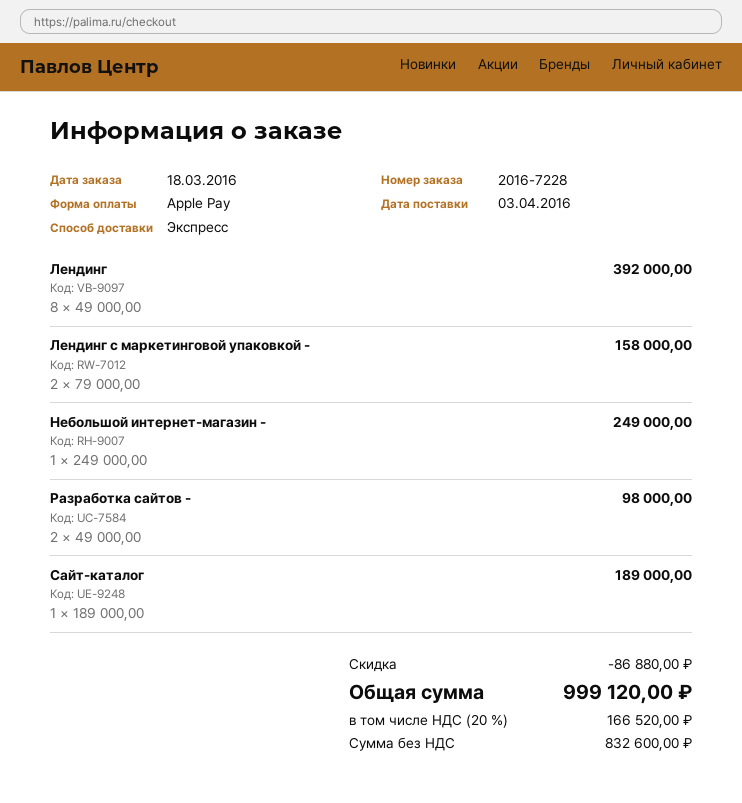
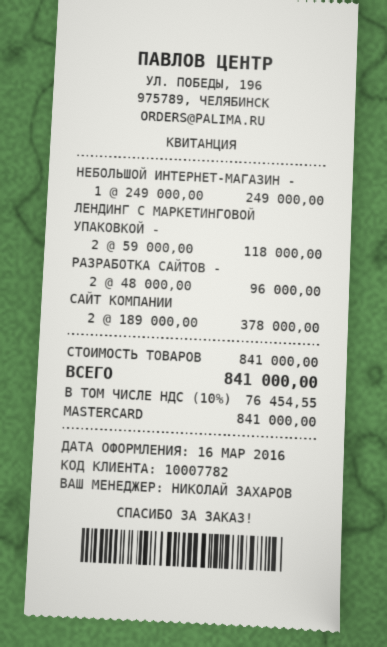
order date: 2016-03-18 -> 2016-03-16
payment method: Apple Pay -> Mastercard
Лендинг: 8 x 49000.00 = 392000.00 -> none
Лендинг с маркетинговой упаковкой -: 2 x 79000.00 = 158000.00 -> 2 x 59000.00 = 118000.00
Разработка сайтов -: 2 x 49000.00 = 98000.00 -> 2 x 48000.00 = 96000.00
Сайт-каталог: 1 x 189000.00 = 189000.00 -> none
САЙТ КОМПАНИИ: none -> 2 x 189000.00 = 378000.00
discount: 86880.00 -> none
tax: 20% = 166520.00 -> 10% = 76454.55
total: 999120.00 -> 841000.00

